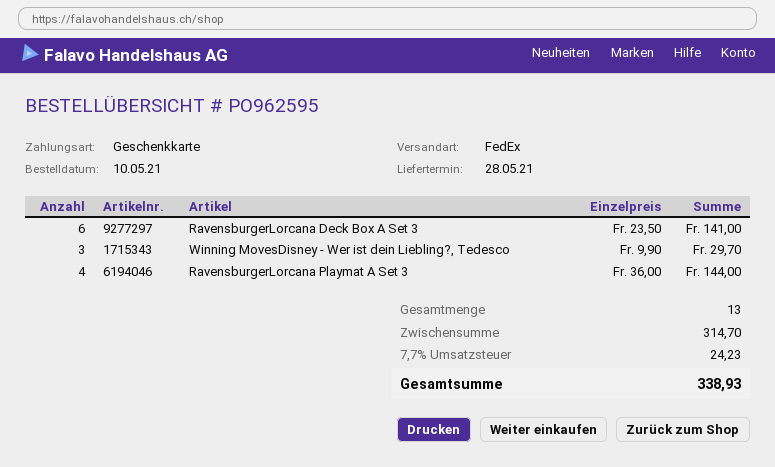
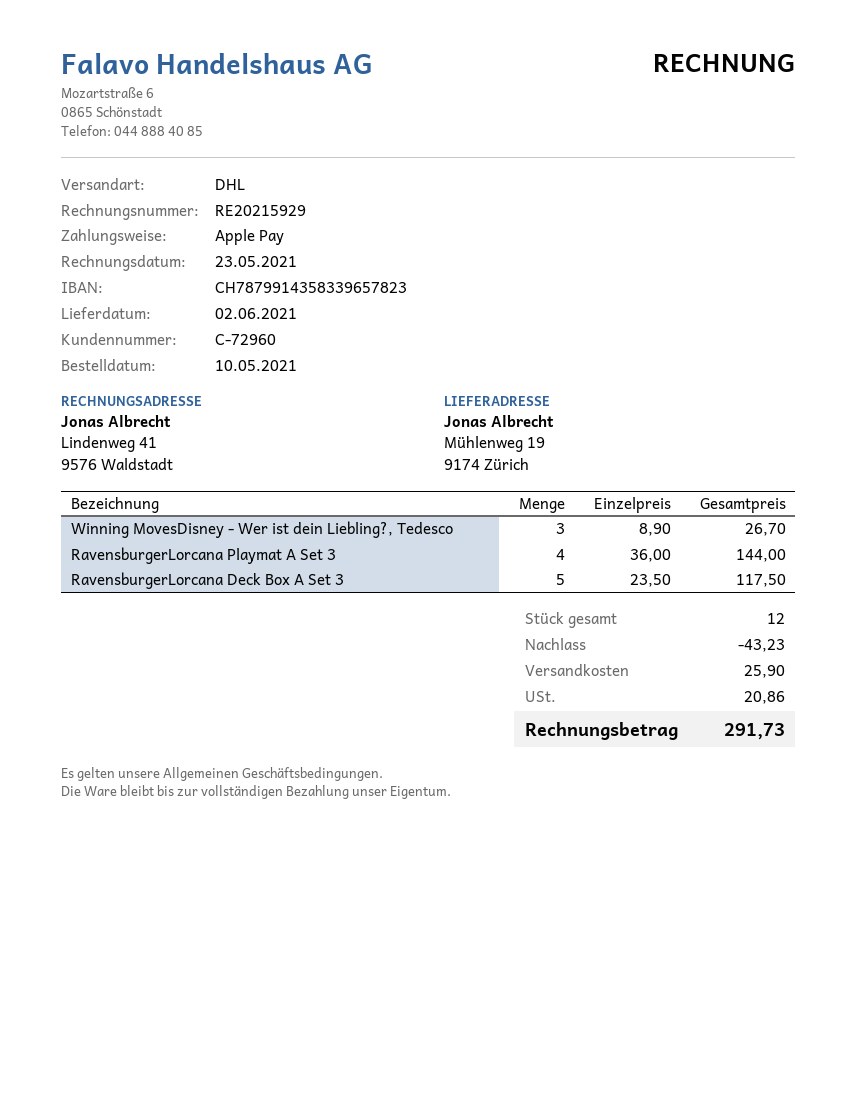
delivery date: 2021-05-28 -> 2021-06-02
payment method: gift card -> Apple Pay
shipping method: FedEx -> DHL
RavensburgerLorcana Deck Box A Set 3: 6 x 23.50 = 141.00 -> 5 x 23.50 = 117.50
Winning MovesDisney - Wer ist dein Liebling?, Tedesco: 3 x 9.90 = 29.70 -> 3 x 8.90 = 26.70
total quantity: 13 -> 12
discount: none -> 43.23
shipping: none -> 25.90
tax: 24.23 -> 20.86
total: 338.93 -> 291.73

